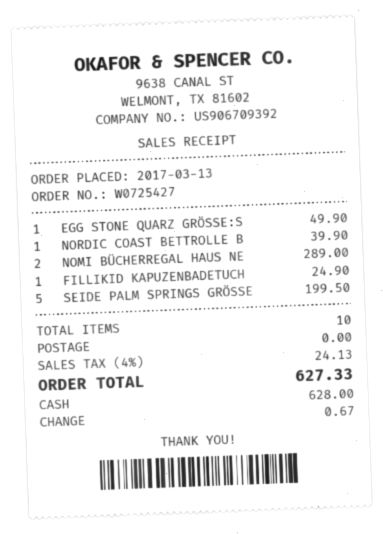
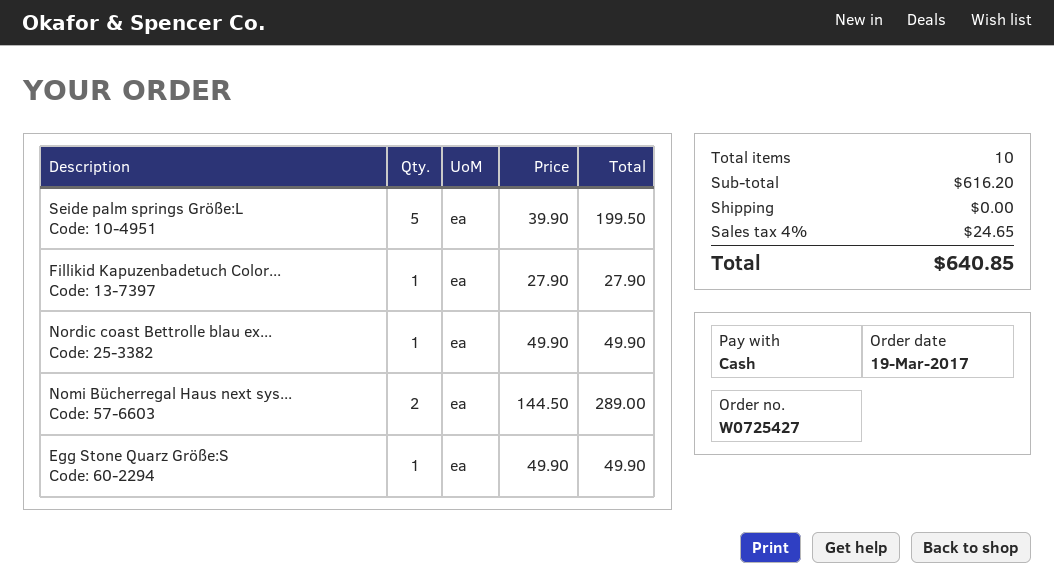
order date: 2017-03-13 -> 2017-03-19
NORDIC COAST BETTROLLE B: 1 for 39.90 -> 1 for 49.90
FILLIKID KAPUZENBADETUCH: 1 for 24.90 -> 1 for 27.90
tax: 4% = 24.13 -> 4% = 24.65
total: 627.33 -> 640.85

